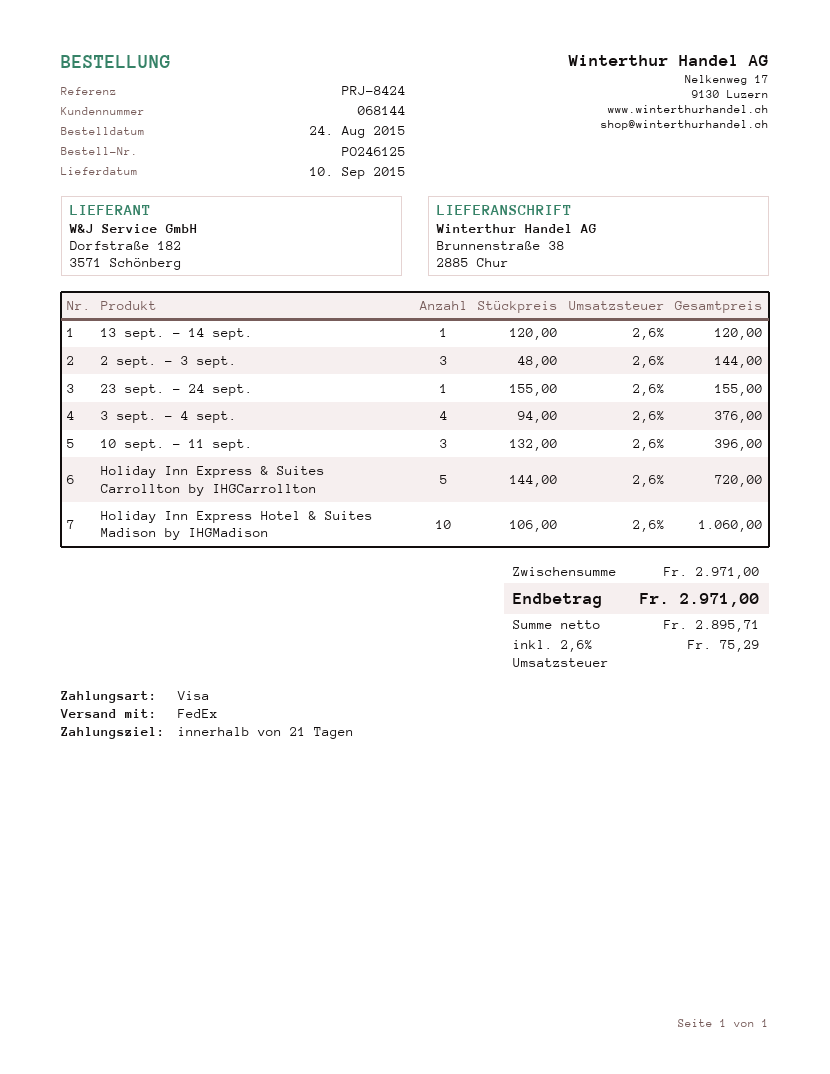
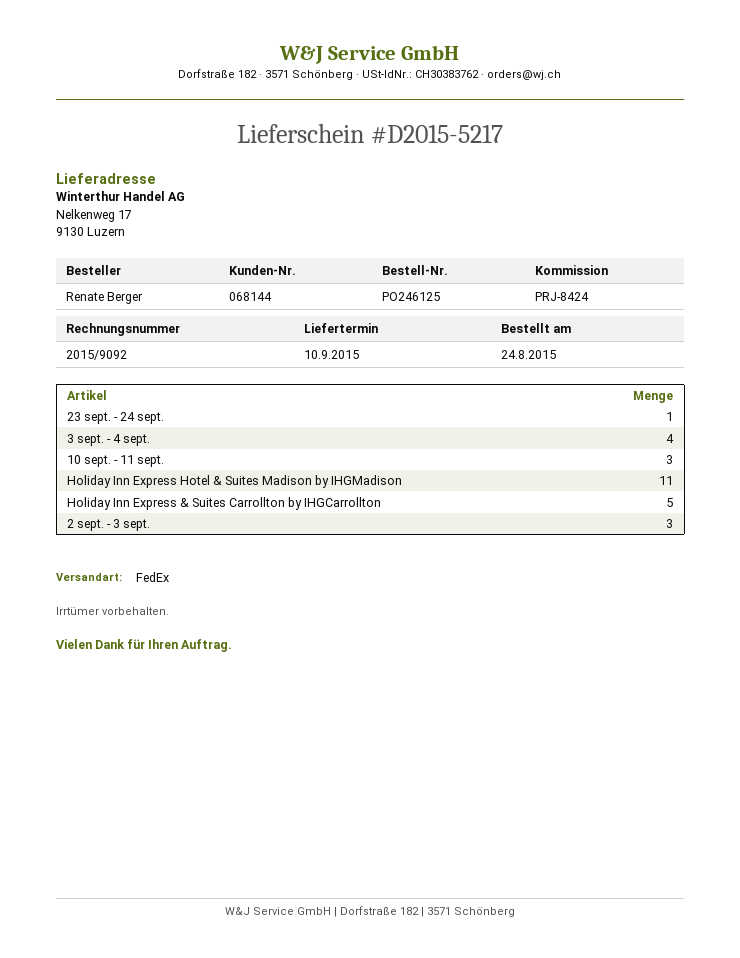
ship to: Brunnenstraße 38, 2885 Chur -> Nelkenweg 17, 9130 Luzern
13 sept. - 14 sept.: 1 -> none
Holiday Inn Express Hotel & Suites Madison by IHGMadison: 10 -> 11

